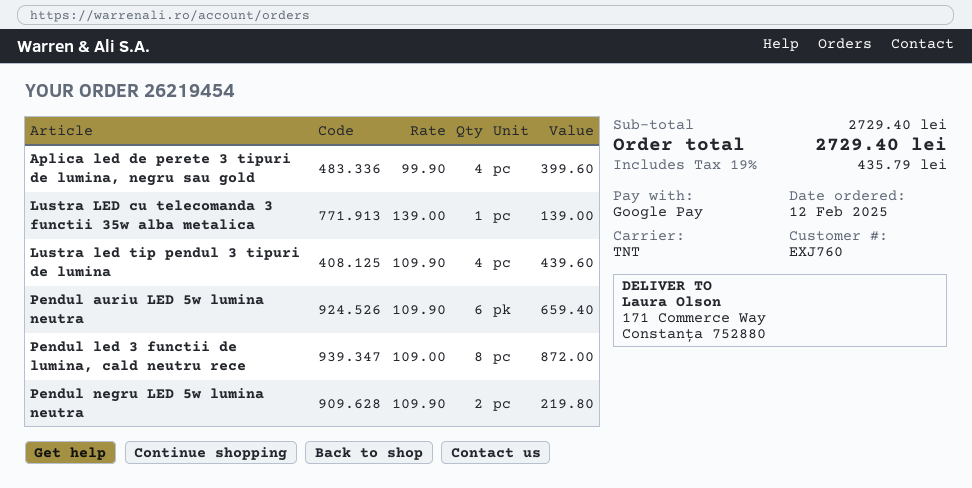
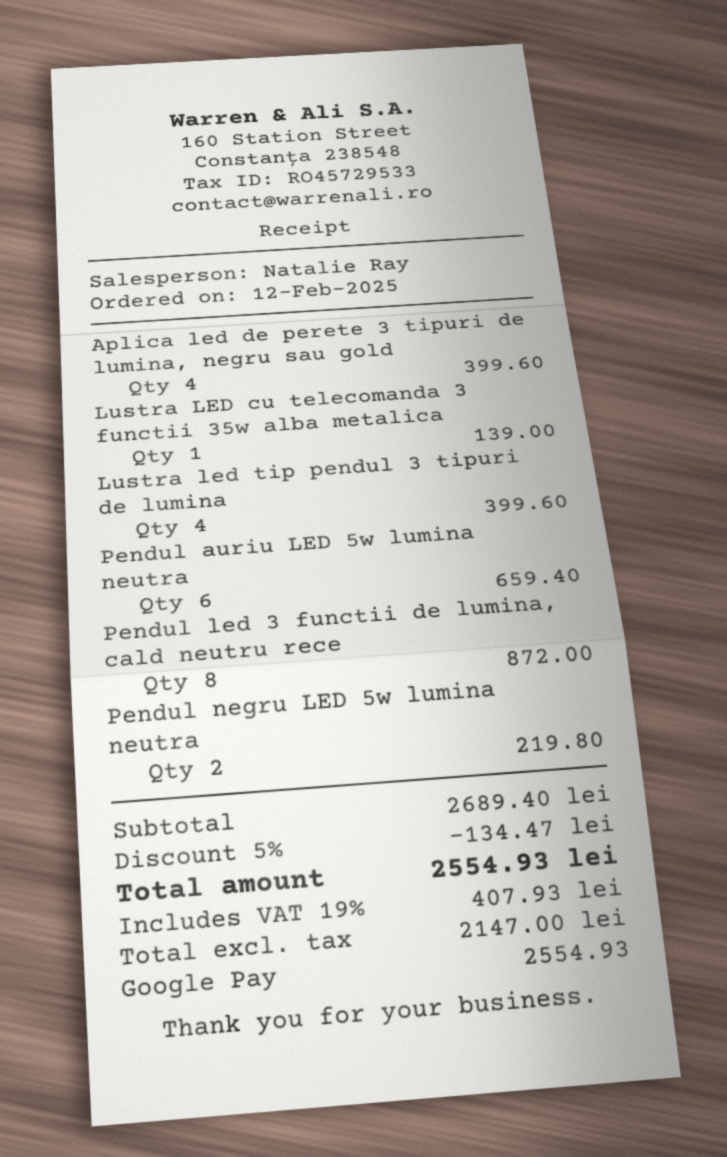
Lustra led tip pendul 3 tipuri de lumina: 4 for 439.60 -> 4 for 399.60
subtotal: 2729.40 -> 2689.40
discount: none -> 5% = 134.47
tax: 19% = 435.79 -> 19% = 407.93
total: 2729.40 -> 2554.93

